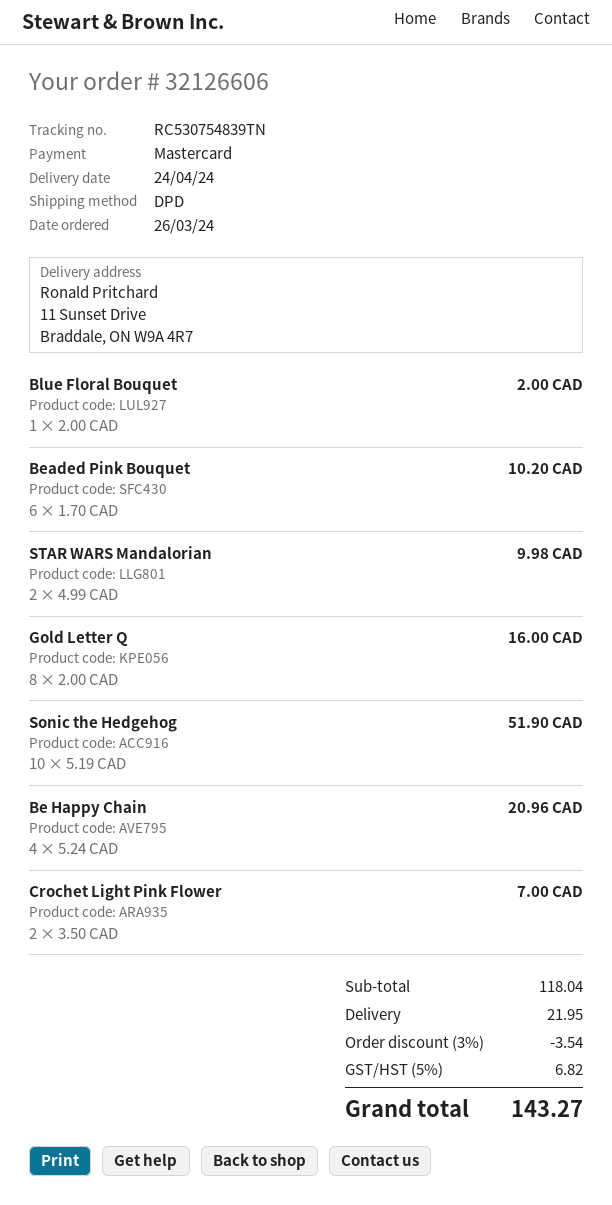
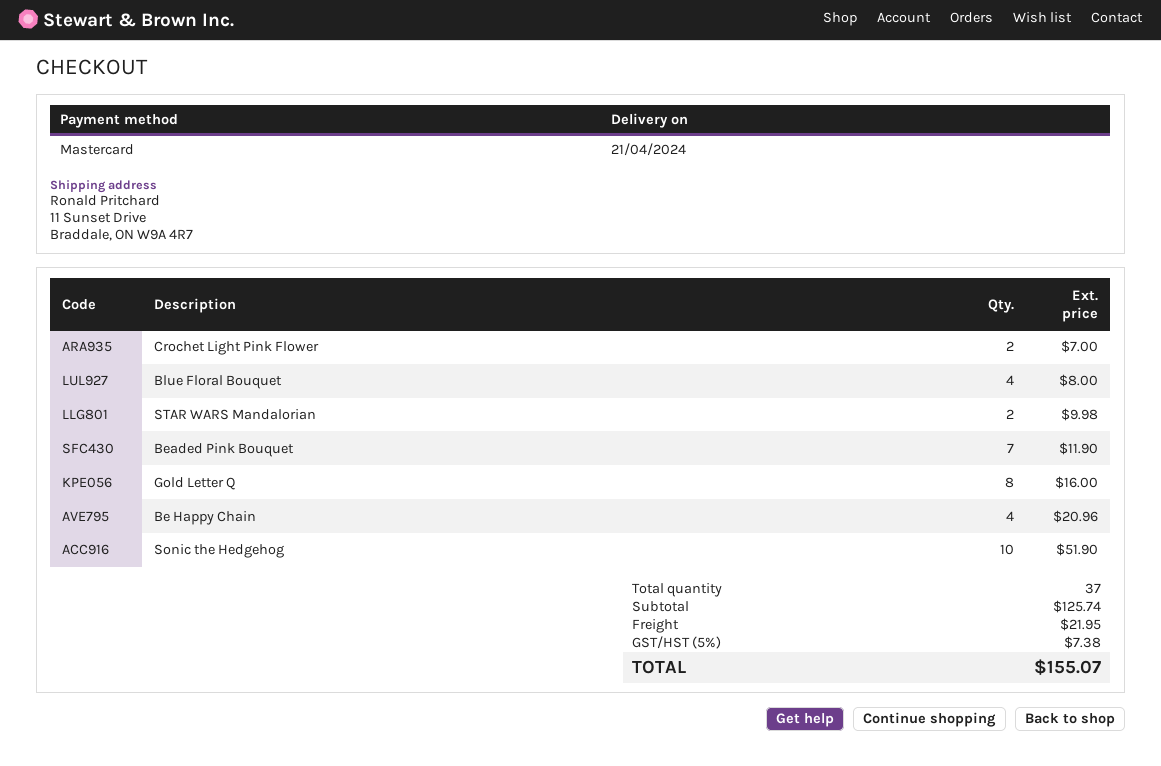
delivery date: 2024-04-24 -> 2024-04-21
Blue Floral Bouquet: 1 for 2.00 -> 4 for 8.00
Beaded Pink Bouquet: 6 for 10.20 -> 7 for 11.90
subtotal: 118.04 -> 125.74
discount: 3% = 3.54 -> none
tax: 5% = 6.82 -> 5% = 7.38
total: 143.27 -> 155.07

